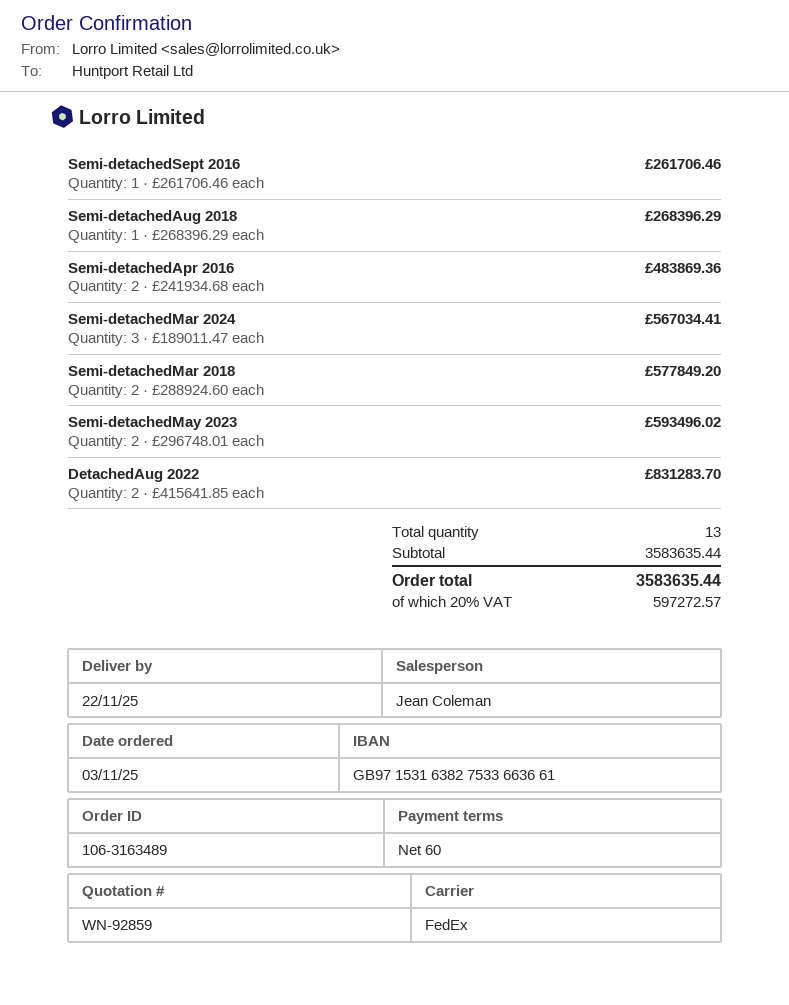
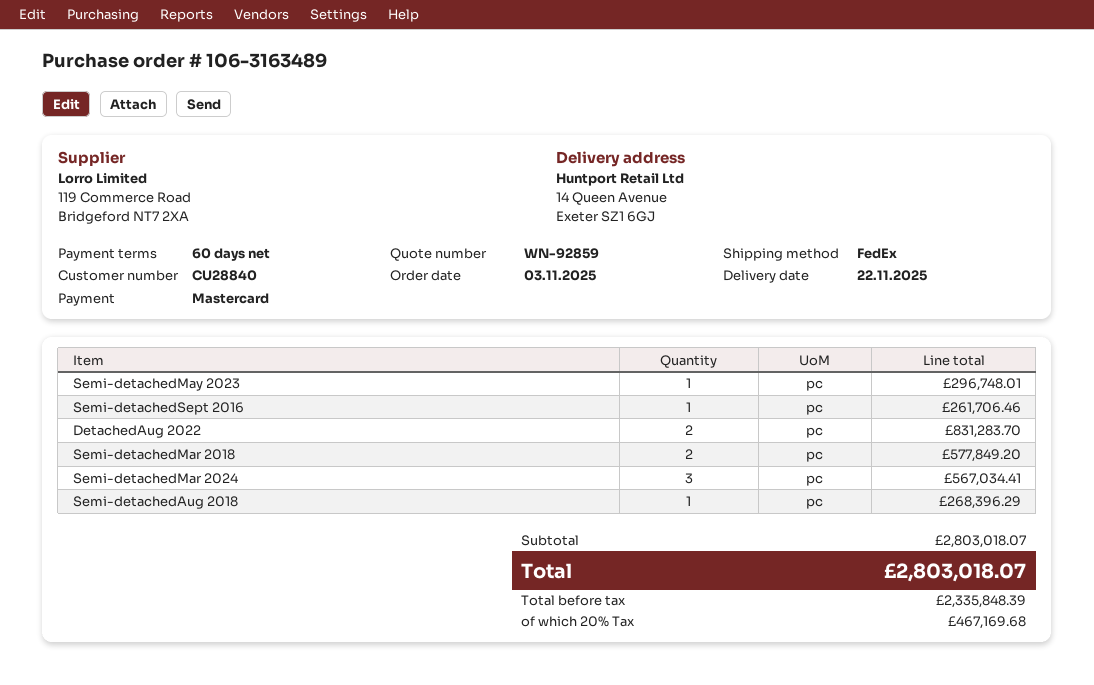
Semi-detachedApr 2016: 2 for 483869.36 -> none
Semi-detachedMay 2023: 2 for 593496.02 -> 1 for 296748.01
subtotal: 3583635.44 -> 2803018.07
tax: 20% = 597272.57 -> 20% = 467169.68
total: 3583635.44 -> 2803018.07

